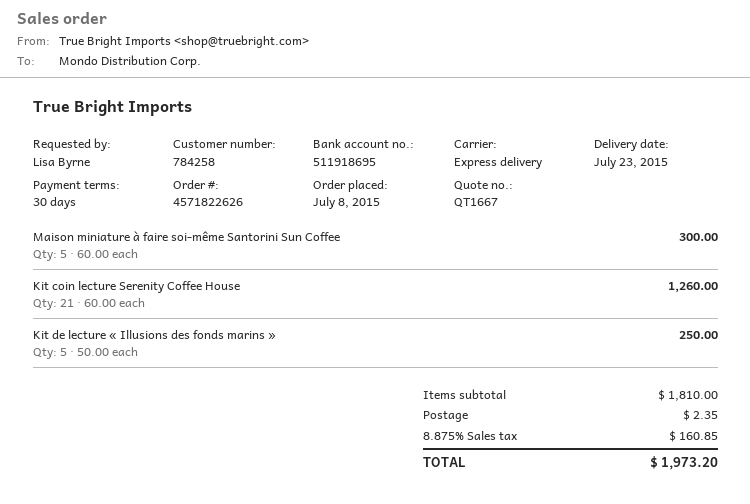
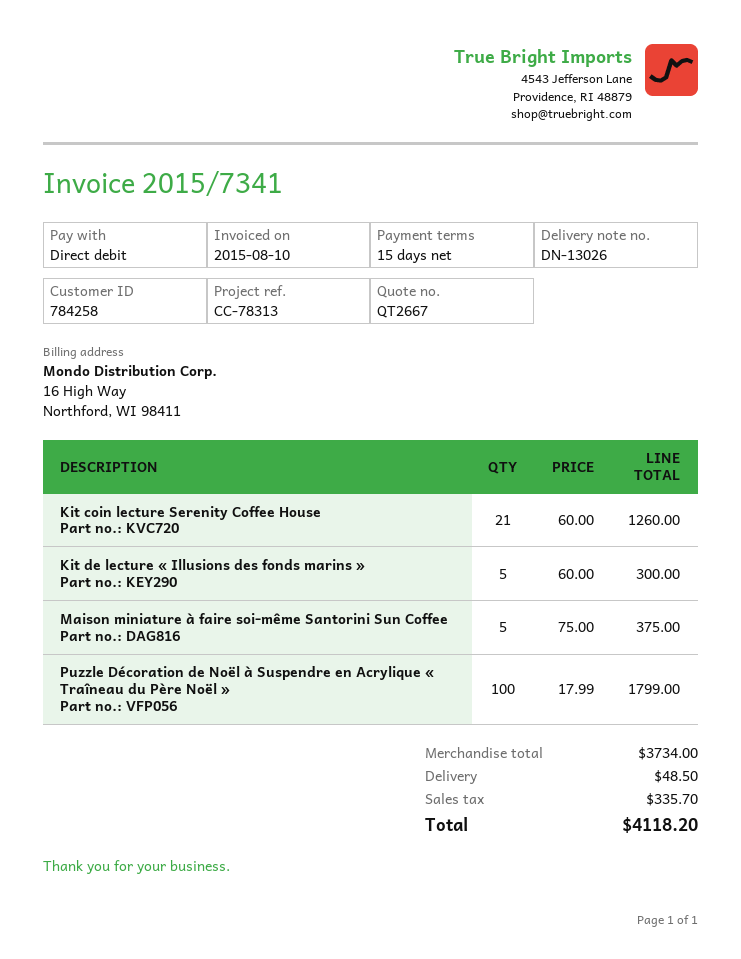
quote number: QT1667 -> QT2667
payment terms: 30 days -> 15 days
Maison miniature à faire soi-même Santorini Sun Coffee: 5 x 60.00 = 300.00 -> 5 x 75.00 = 375.00
Kit de lecture « Illusions des fonds marins »: 5 x 50.00 = 250.00 -> 5 x 60.00 = 300.00
Puzzle Décoration de Noël à Suspendre en Acrylique « Traîneau du Père Noël »: none -> 100 x 17.99 = 1799.00
subtotal: 1810.00 -> 3734.00
shipping: 2.35 -> 48.50
tax: 160.85 -> 335.70
total: 1973.20 -> 4118.20

